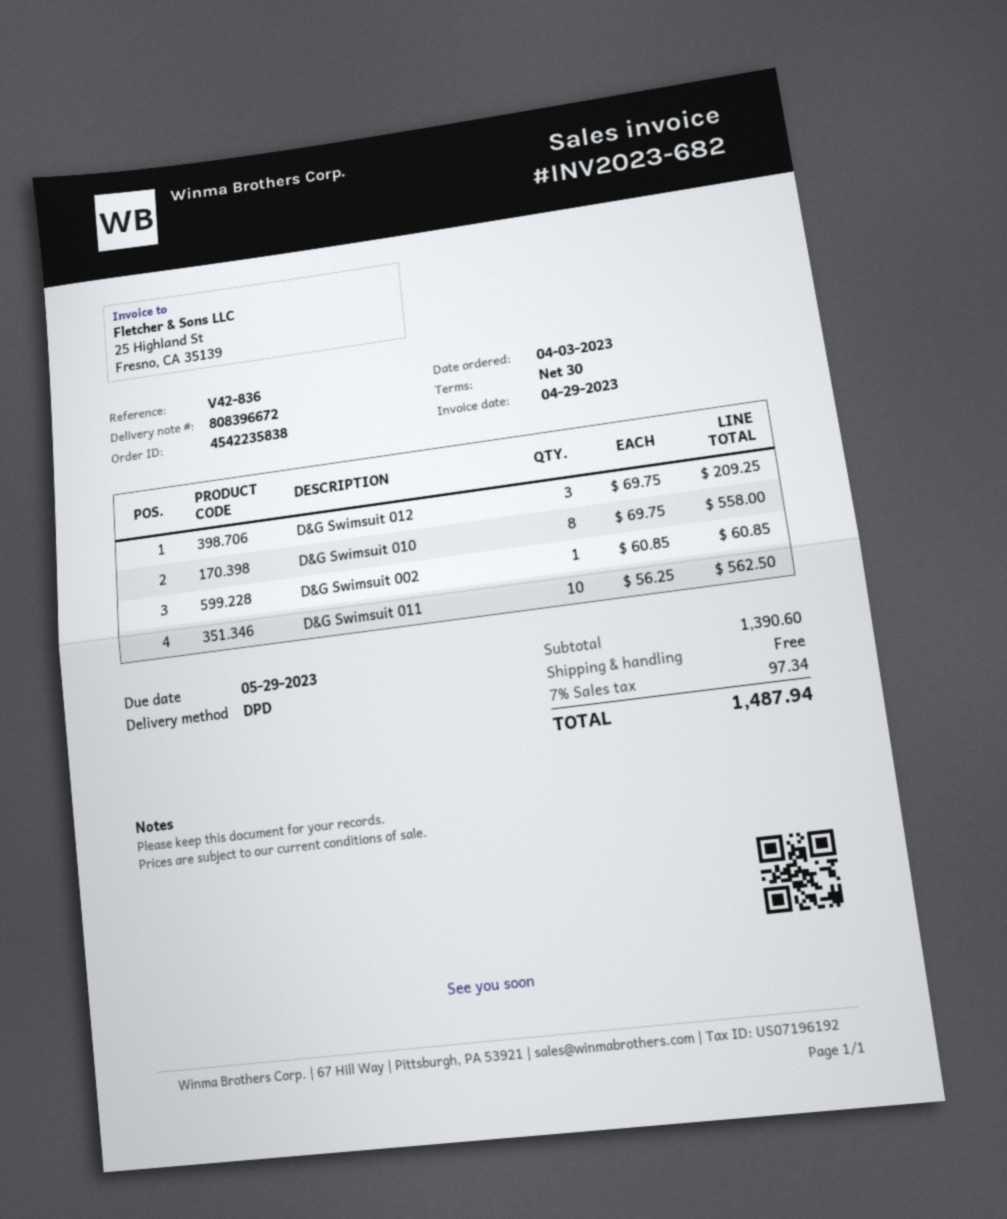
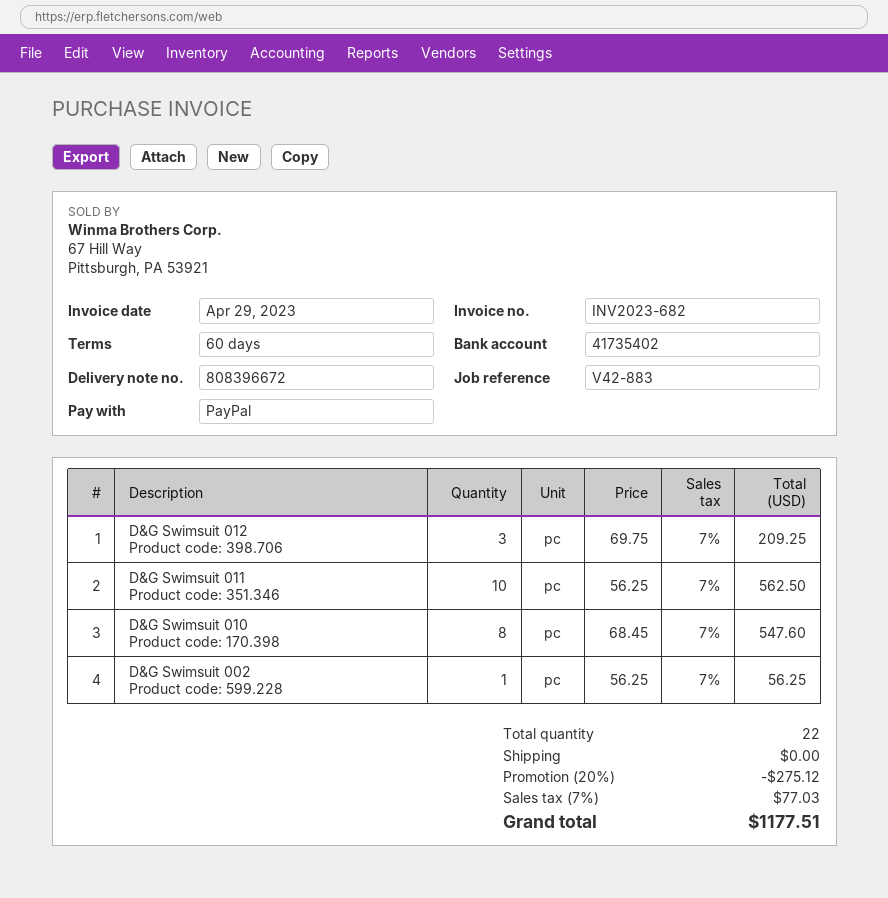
payment terms: 30 days -> 60 days
reference: V42-836 -> V42-883
D&G Swimsuit 010: 8 x 69.75 = 558.00 -> 8 x 68.45 = 547.60
D&G Swimsuit 002: 1 x 60.85 = 60.85 -> 1 x 56.25 = 56.25
discount: none -> 20% = 275.12
tax: 7% = 97.34 -> 7% = 77.03
total: 1487.94 -> 1177.51

